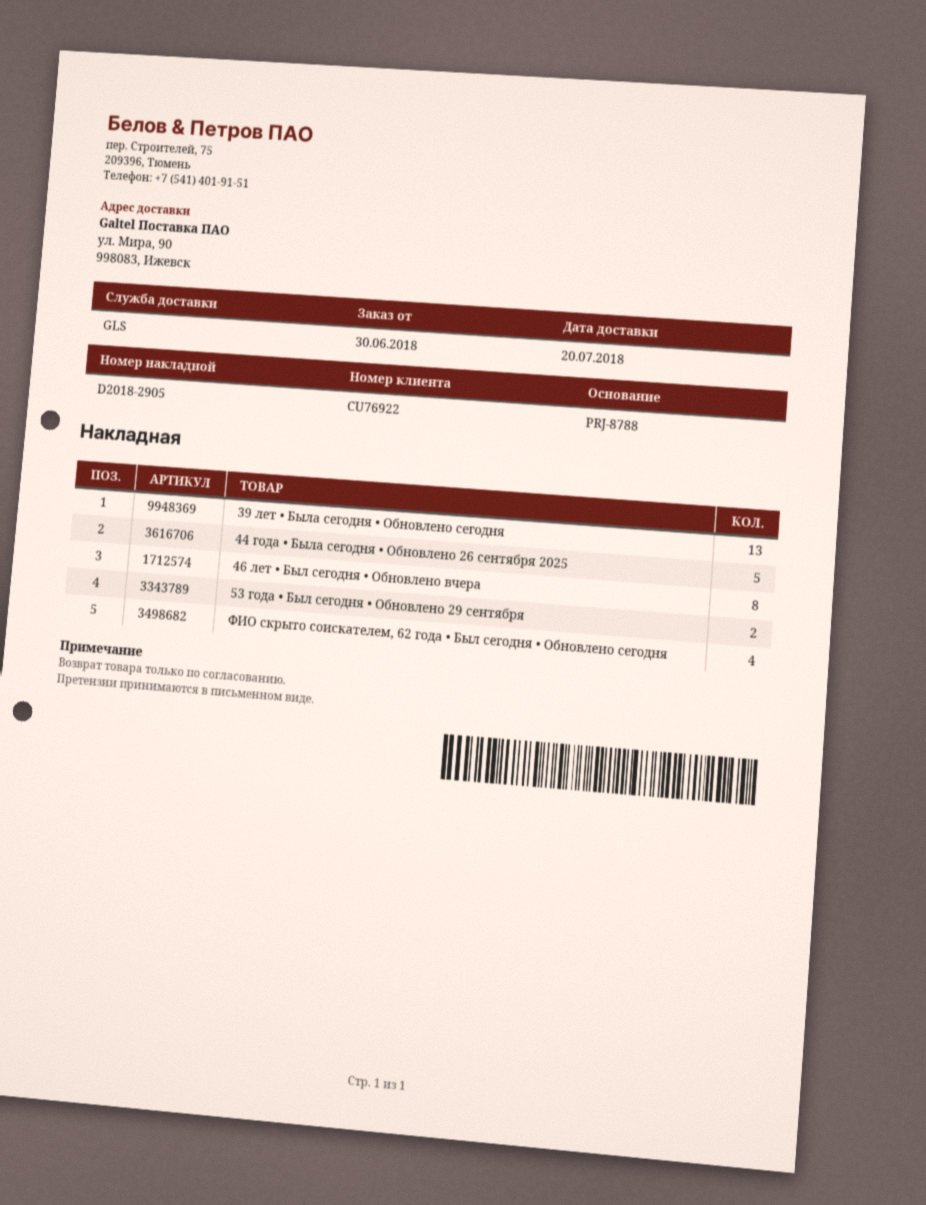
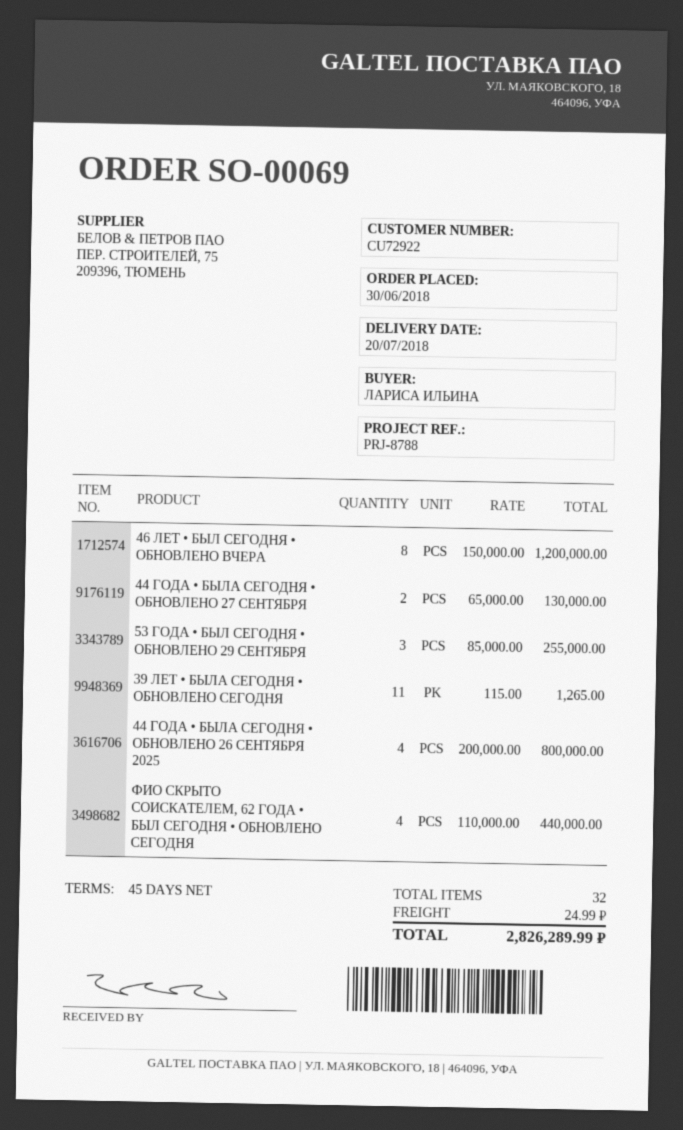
customer number: CU76922 -> CU72922
39 лет • Была сегодня • Обновлено сегодня: 13 -> 11
44 года • Была сегодня • Обновлено 26 сентября 2025: 5 -> 4
53 года • Был сегодня • Обновлено 29 сентября: 2 -> 3
44 ГОДА • БЫЛА СЕГОДНЯ • ОБНОВЛЕНО 27 СЕНТЯБРЯ: none -> 2

